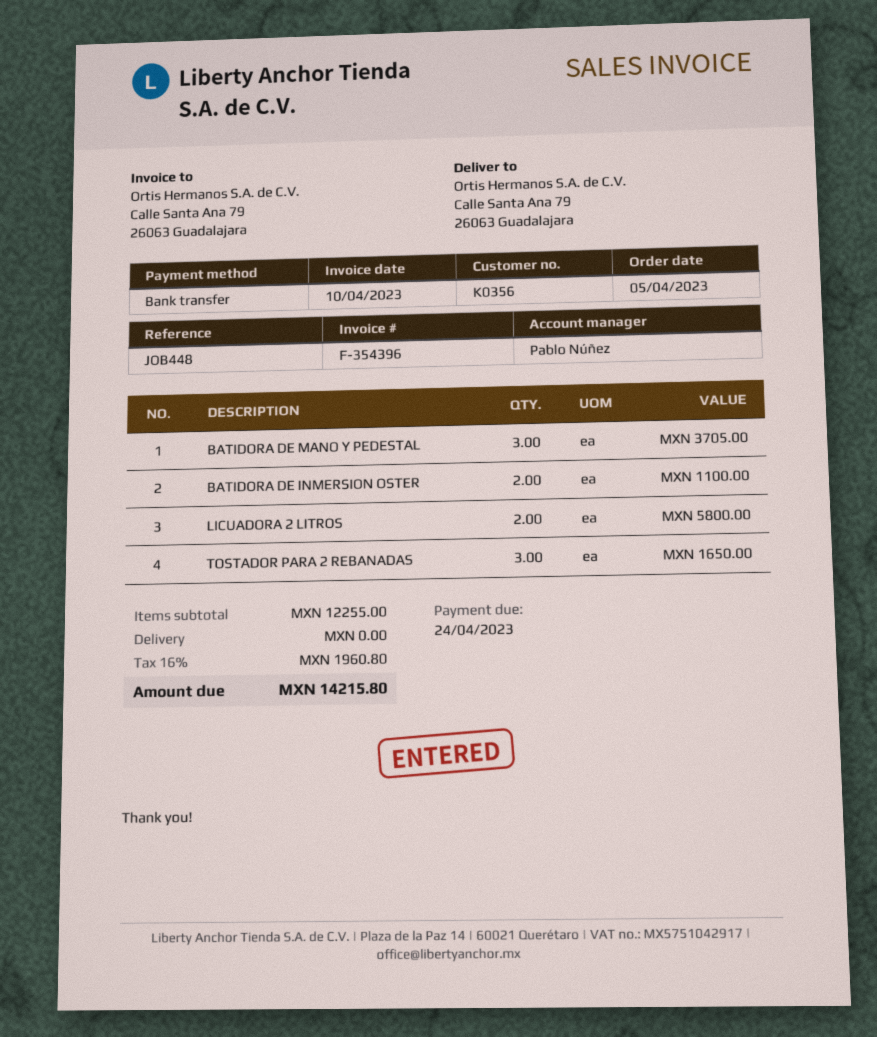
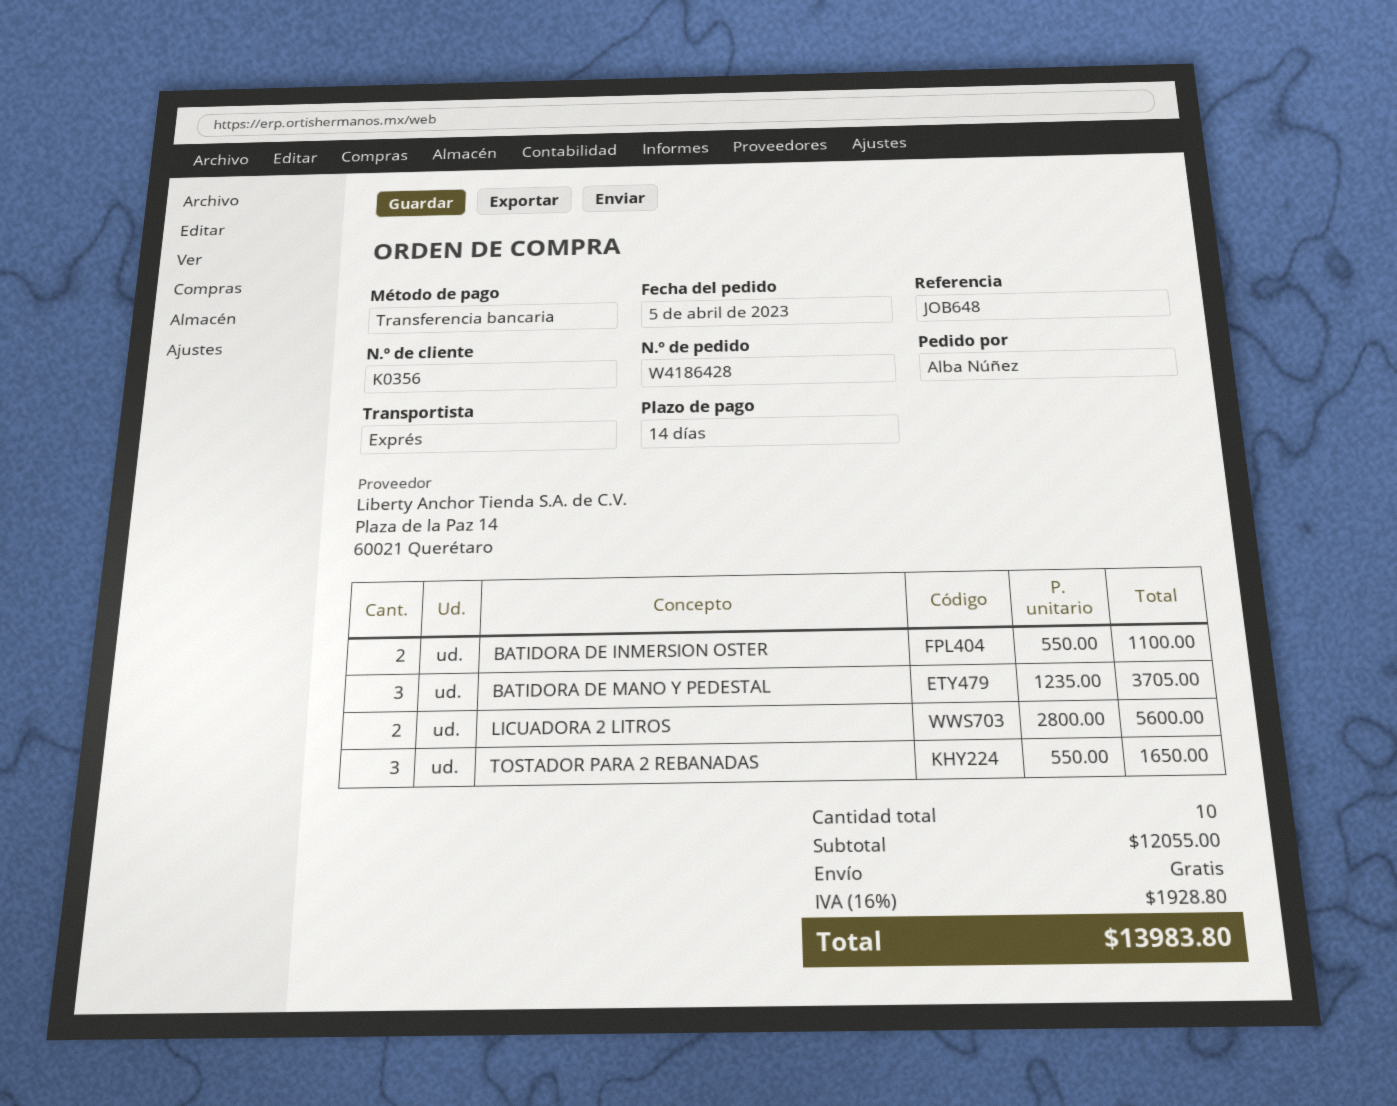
reference: JOB448 -> JOB648
LICUADORA 2 LITROS: 2 for 5800.00 -> 2 for 5600.00
subtotal: 12255.00 -> 12055.00
tax: 16% = 1960.80 -> 16% = 1928.80
total: 14215.80 -> 13983.80

